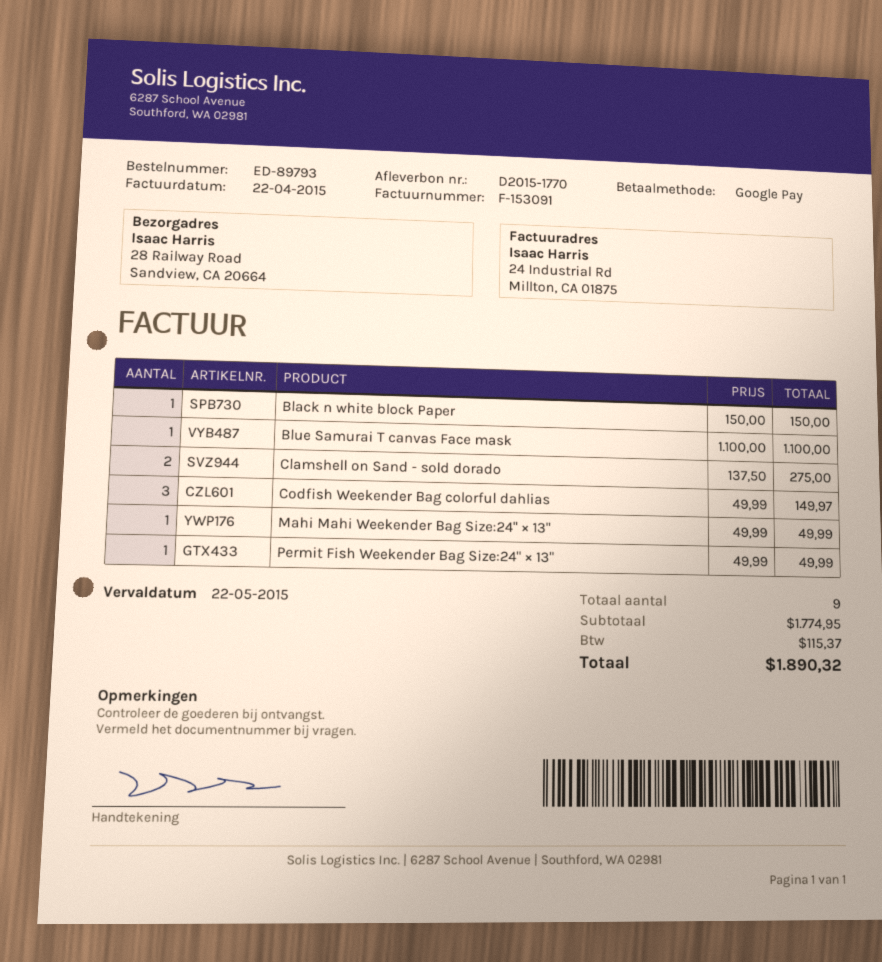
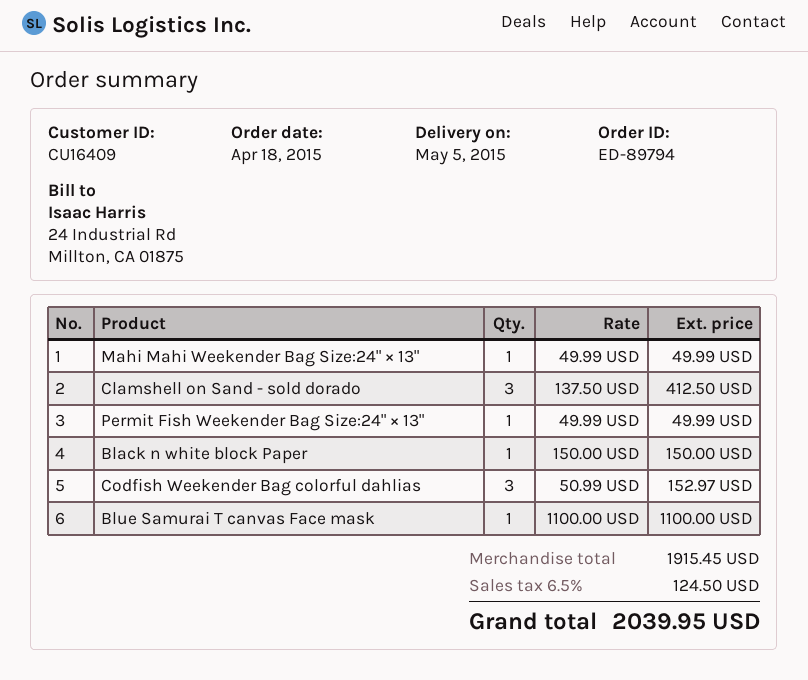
order number: ED-89793 -> ED-89794
Clamshell on Sand - sold dorado: 2 x 137.50 = 275.00 -> 3 x 137.50 = 412.50
Codfish Weekender Bag colorful dahlias: 3 x 49.99 = 149.97 -> 3 x 50.99 = 152.97
subtotal: 1774.95 -> 1915.45
tax: 115.37 -> 124.50
total: 1890.32 -> 2039.95

